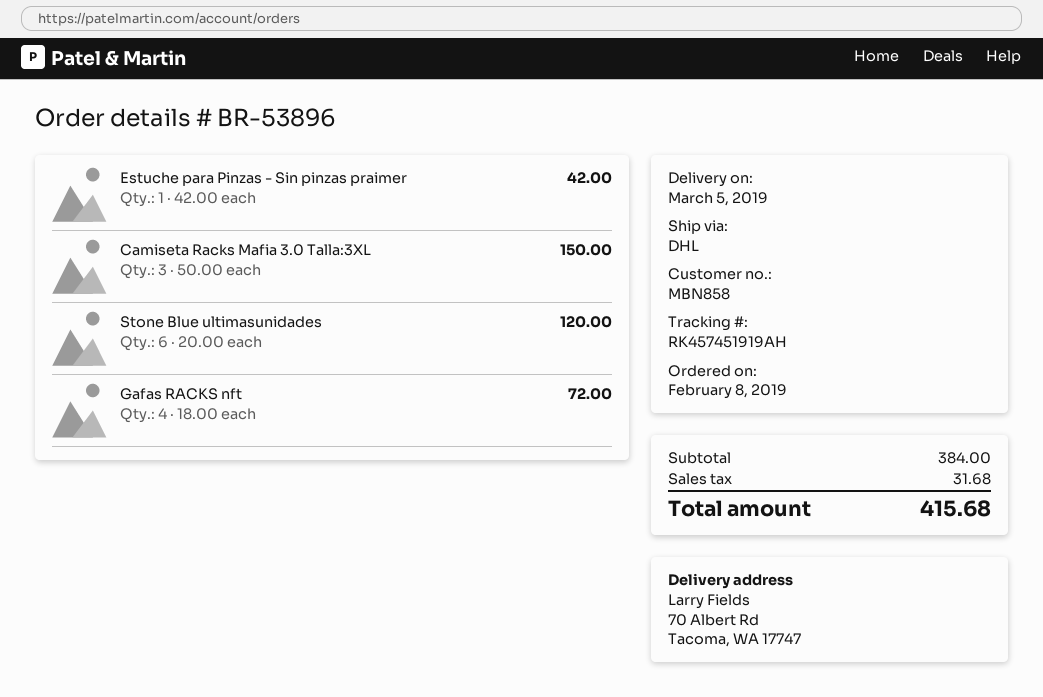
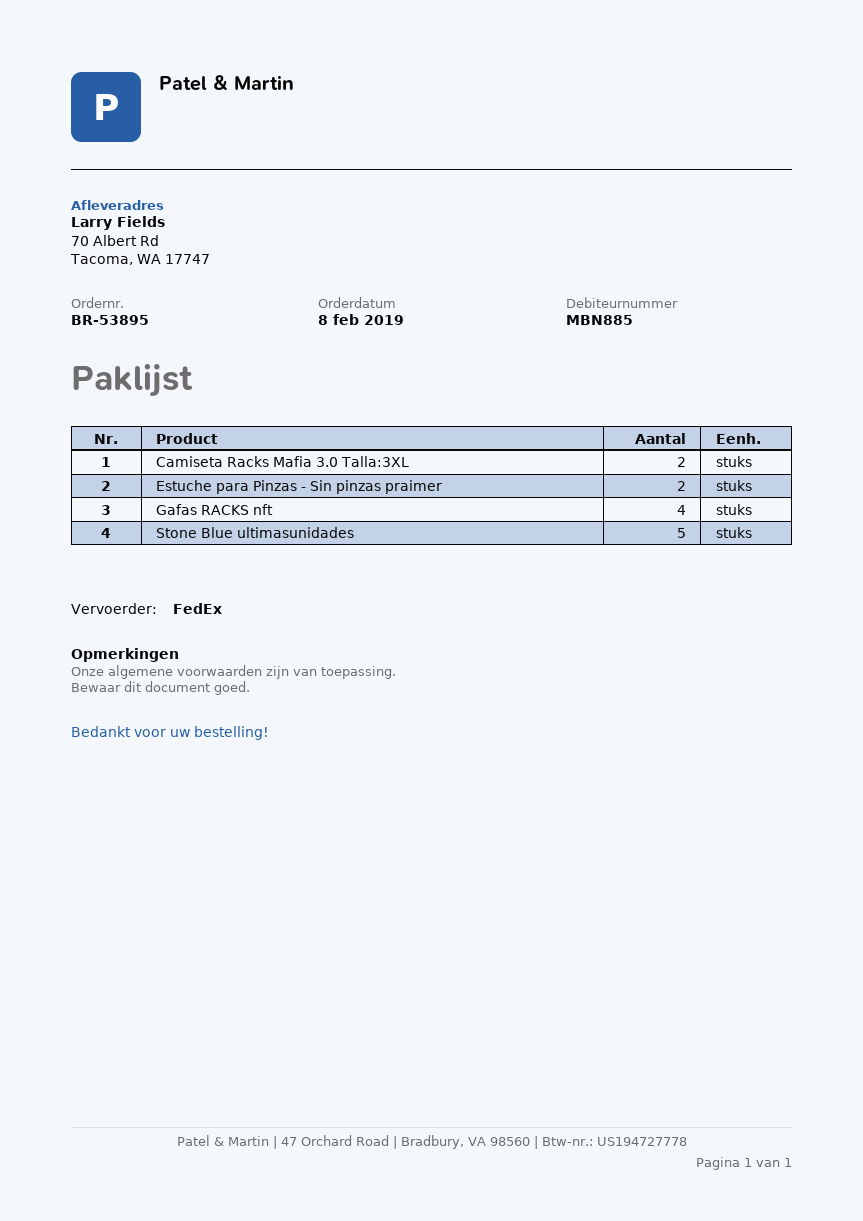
order number: BR-53896 -> BR-53895
customer number: MBN858 -> MBN885
shipping method: DHL -> FedEx
Estuche para Pinzas - Sin pinzas praimer: 1 -> 2
Camiseta Racks Mafia 3.0 Talla:3XL: 3 -> 2
Stone Blue ultimasunidades: 6 -> 5

